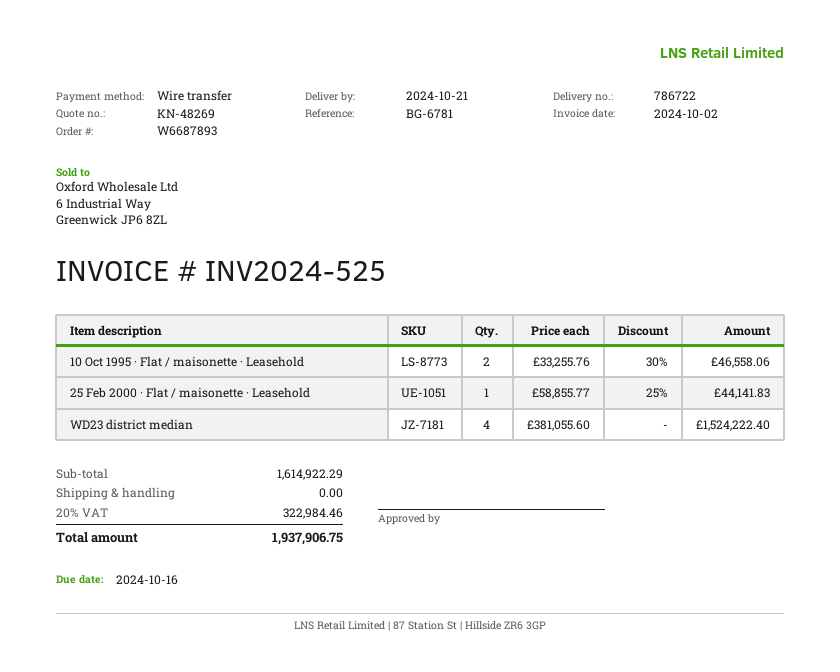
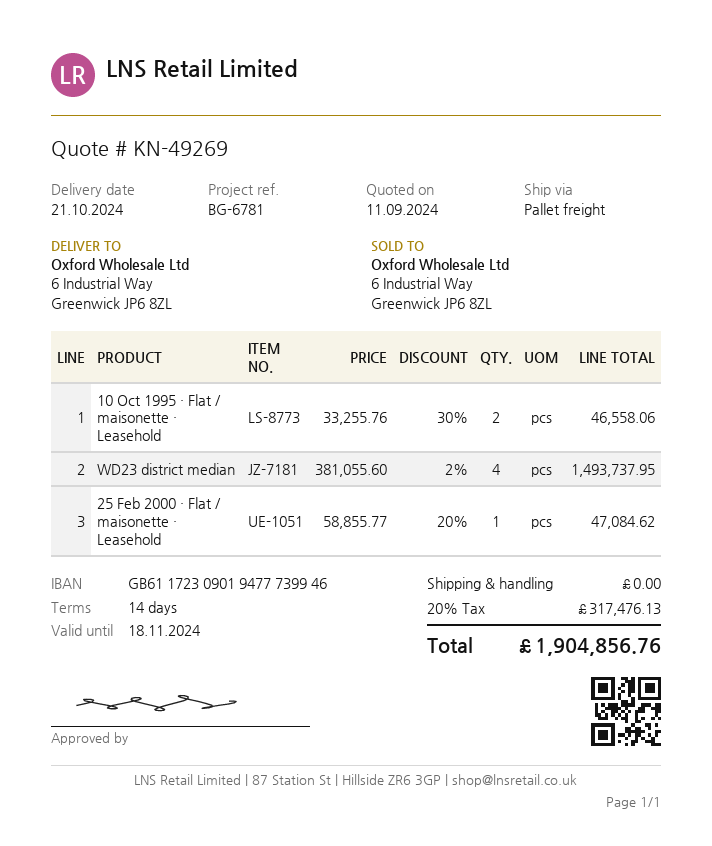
quote number: KN-48269 -> KN-49269
25 Feb 2000 · Flat / maisonette · Leasehold: 1 x 58855.77 - 25% = 44141.83 -> 1 x 58855.77 - 20% = 47084.62
WD23 district median: 4 x 381055.60 = 1524222.40 -> 4 x 381055.60 - 2% = 1493737.95
tax: 20% = 322984.46 -> 20% = 317476.13
total: 1937906.75 -> 1904856.76

